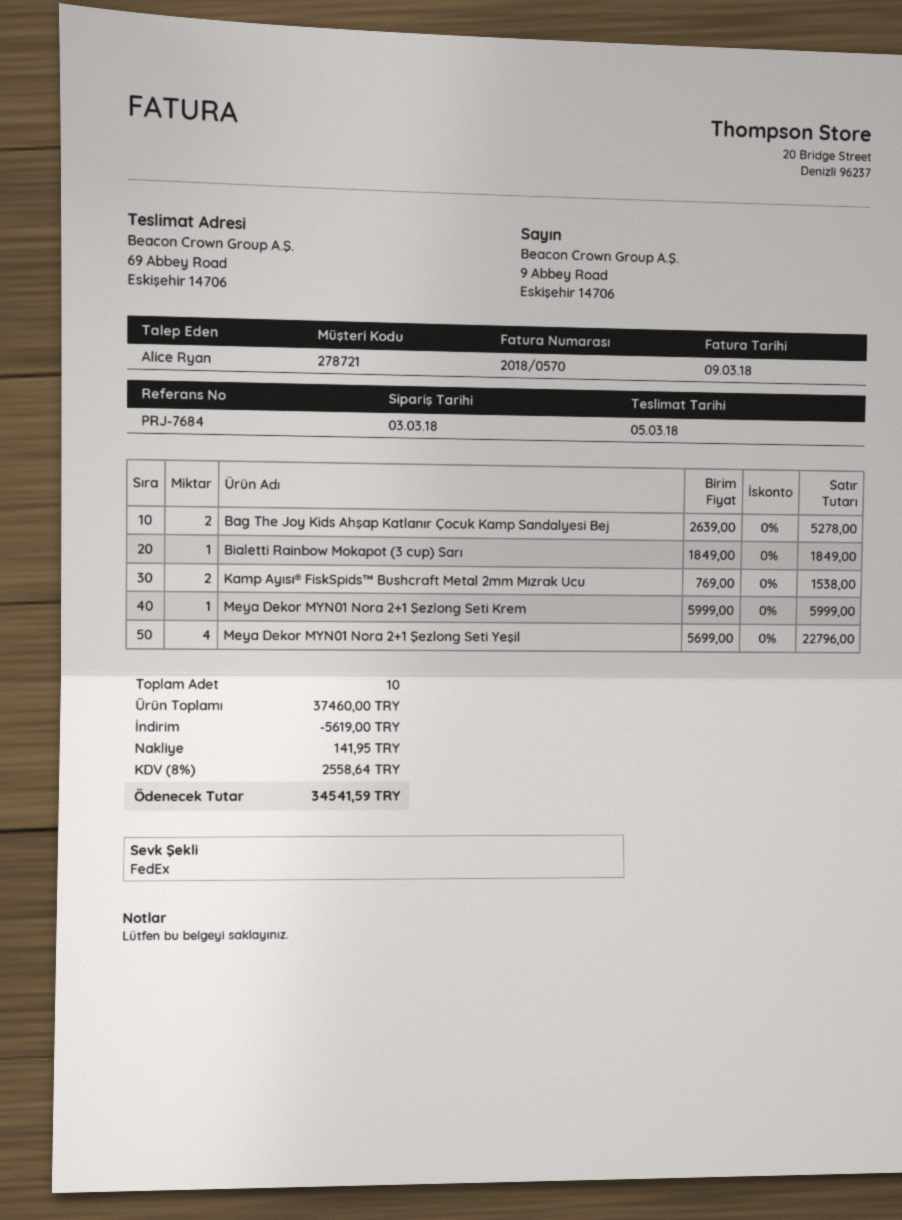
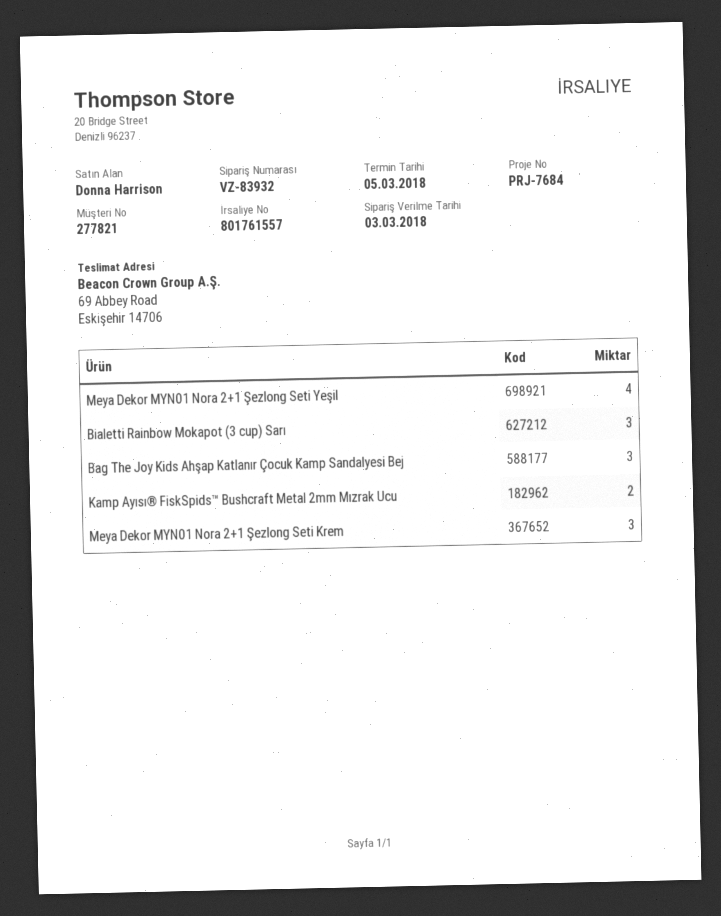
customer number: 278721 -> 277821
ordered by: Alice Ryan -> Donna Harrison
Bag The Joy Kids Ahşap Katlanır Çocuk Kamp Sandalyesi Bej: 2 -> 3
Bialetti Rainbow Mokapot (3 cup) Sarı: 1 -> 3
Meya Dekor MYN01 Nora 2+1 Şezlong Seti Krem: 1 -> 3

